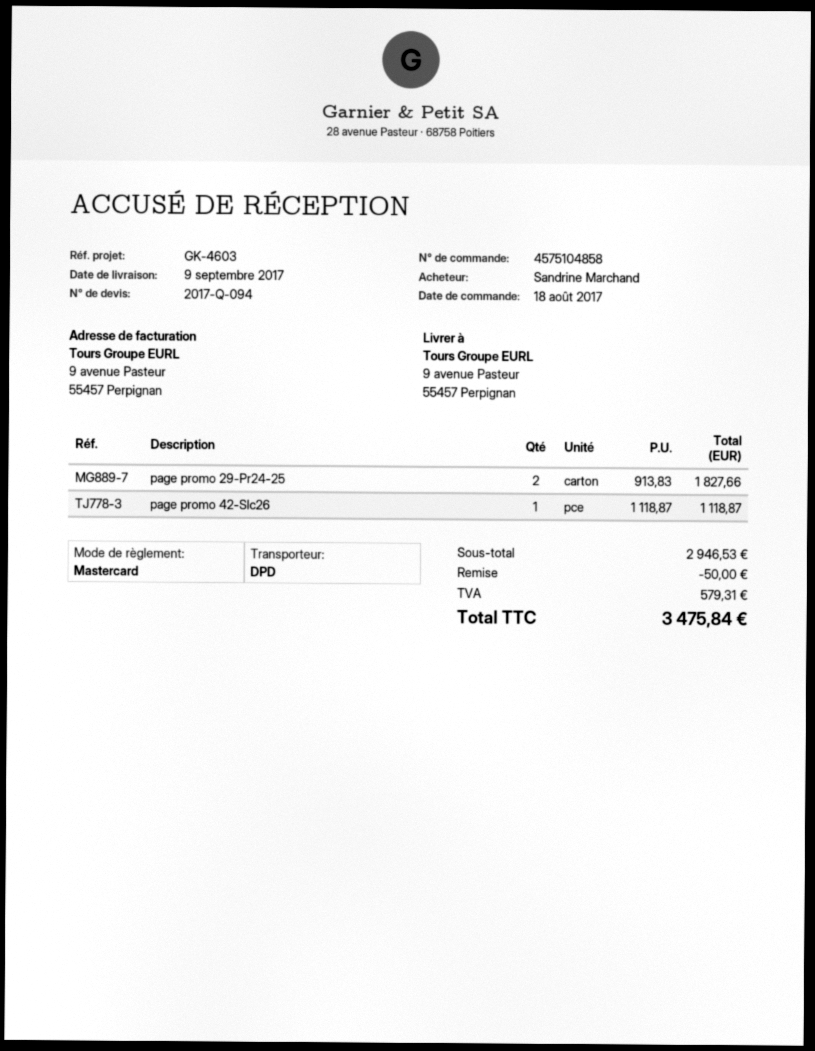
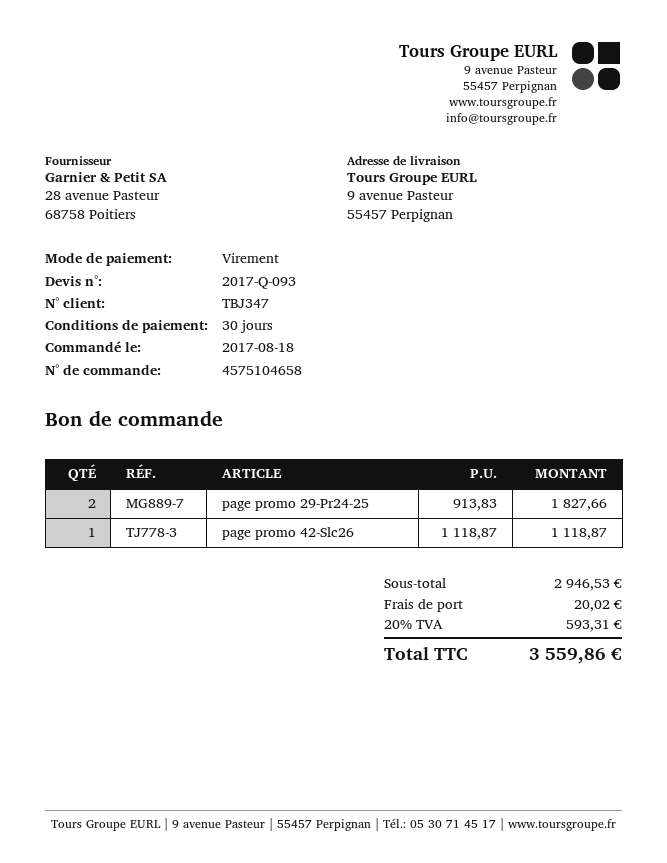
quote number: 2017-Q-094 -> 2017-Q-093
order number: 4575104858 -> 4575104658
payment method: Mastercard -> bank transfer
discount: 50.00 -> none
shipping: none -> 20.02
tax: 579.31 -> 593.31
total: 3475.84 -> 3559.86

